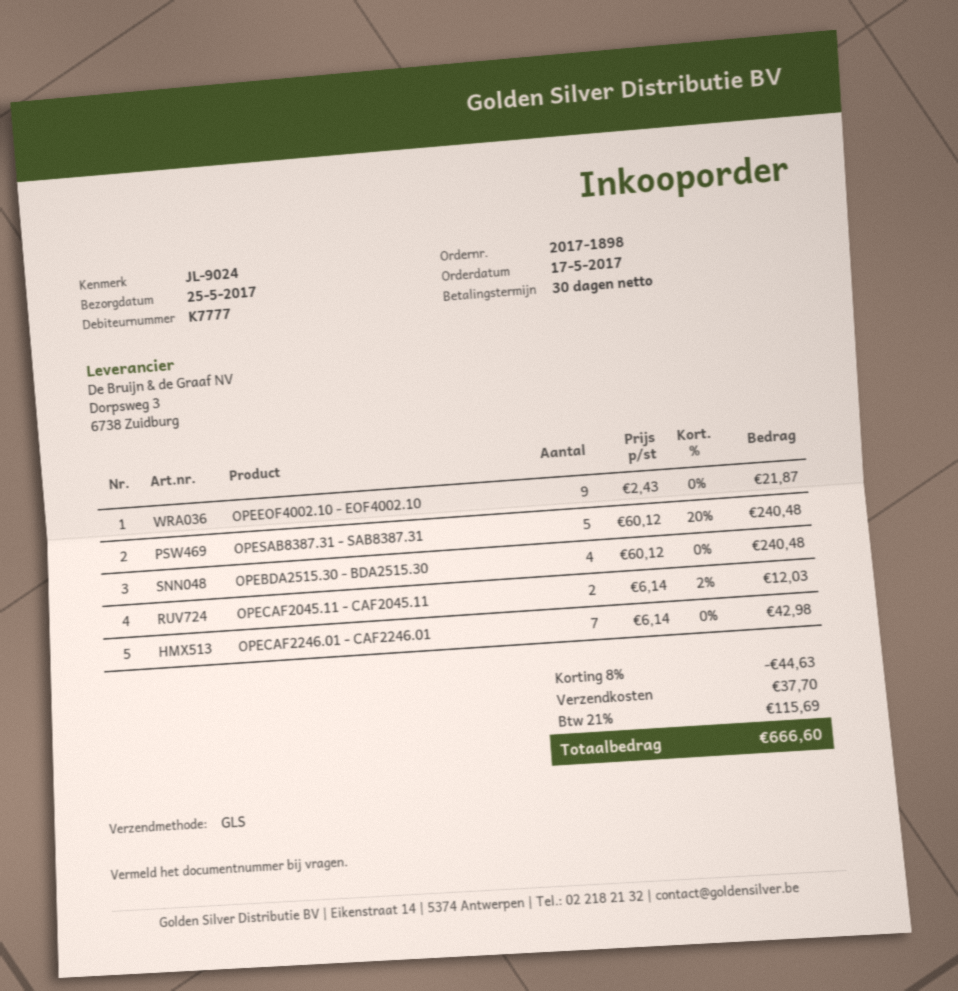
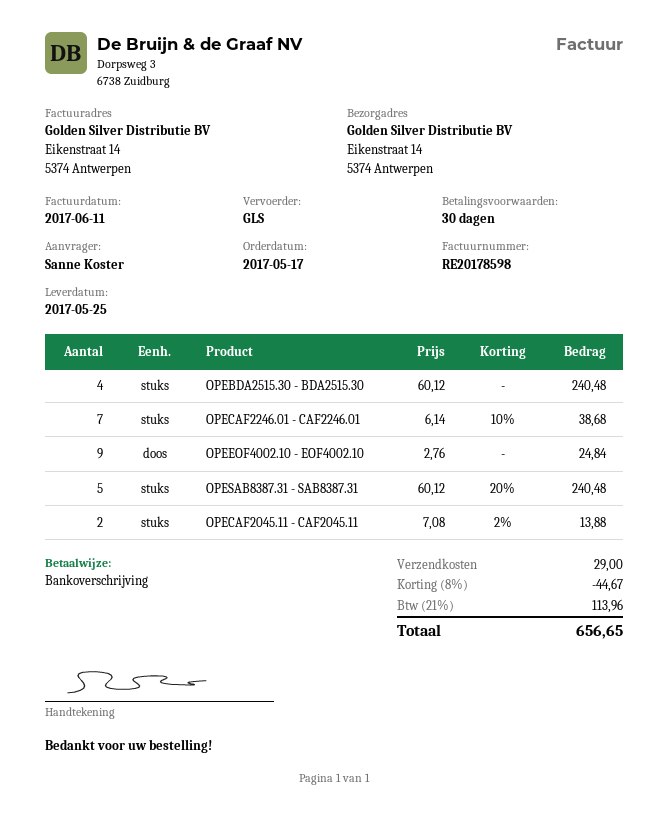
OPEEOF4002.10 - EOF4002.10: 9 x 2.43 = 21.87 -> 9 x 2.76 = 24.84
OPECAF2045.11 - CAF2045.11: 2 x 6.14 - 2% = 12.03 -> 2 x 7.08 - 2% = 13.88
OPECAF2246.01 - CAF2246.01: 7 x 6.14 = 42.98 -> 7 x 6.14 - 10% = 38.68
discount: 8% = 44.63 -> 8% = 44.67
shipping: 37.70 -> 29.00
tax: 21% = 115.69 -> 21% = 113.96
total: 666.60 -> 656.65

